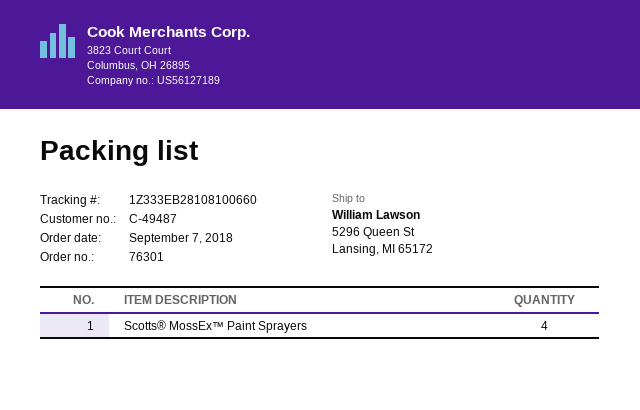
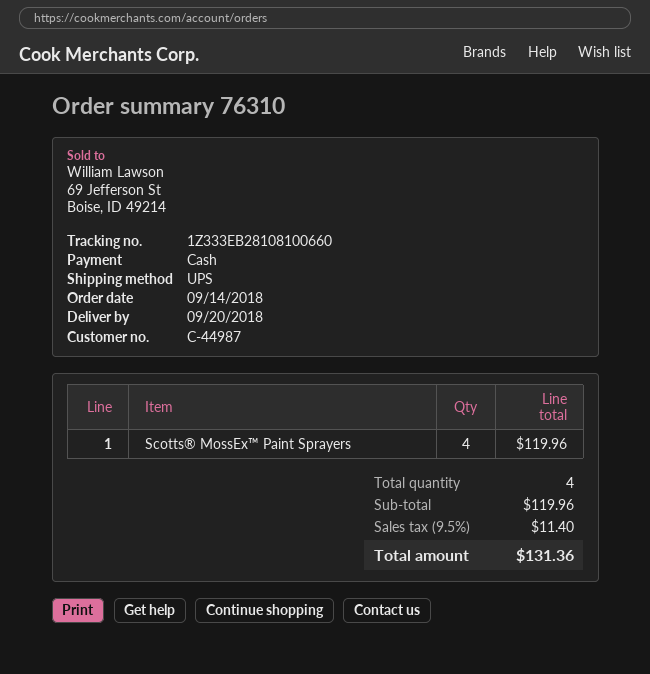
order number: 76301 -> 76310
order date: 2018-09-07 -> 2018-09-14
customer number: C-49487 -> C-44987

